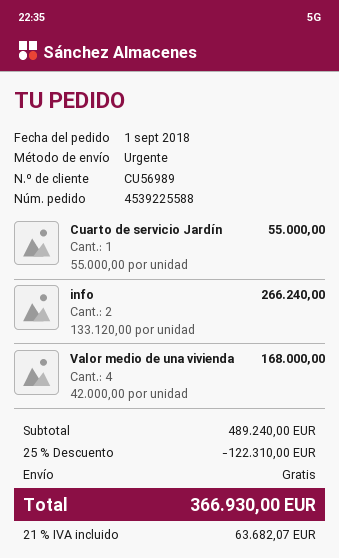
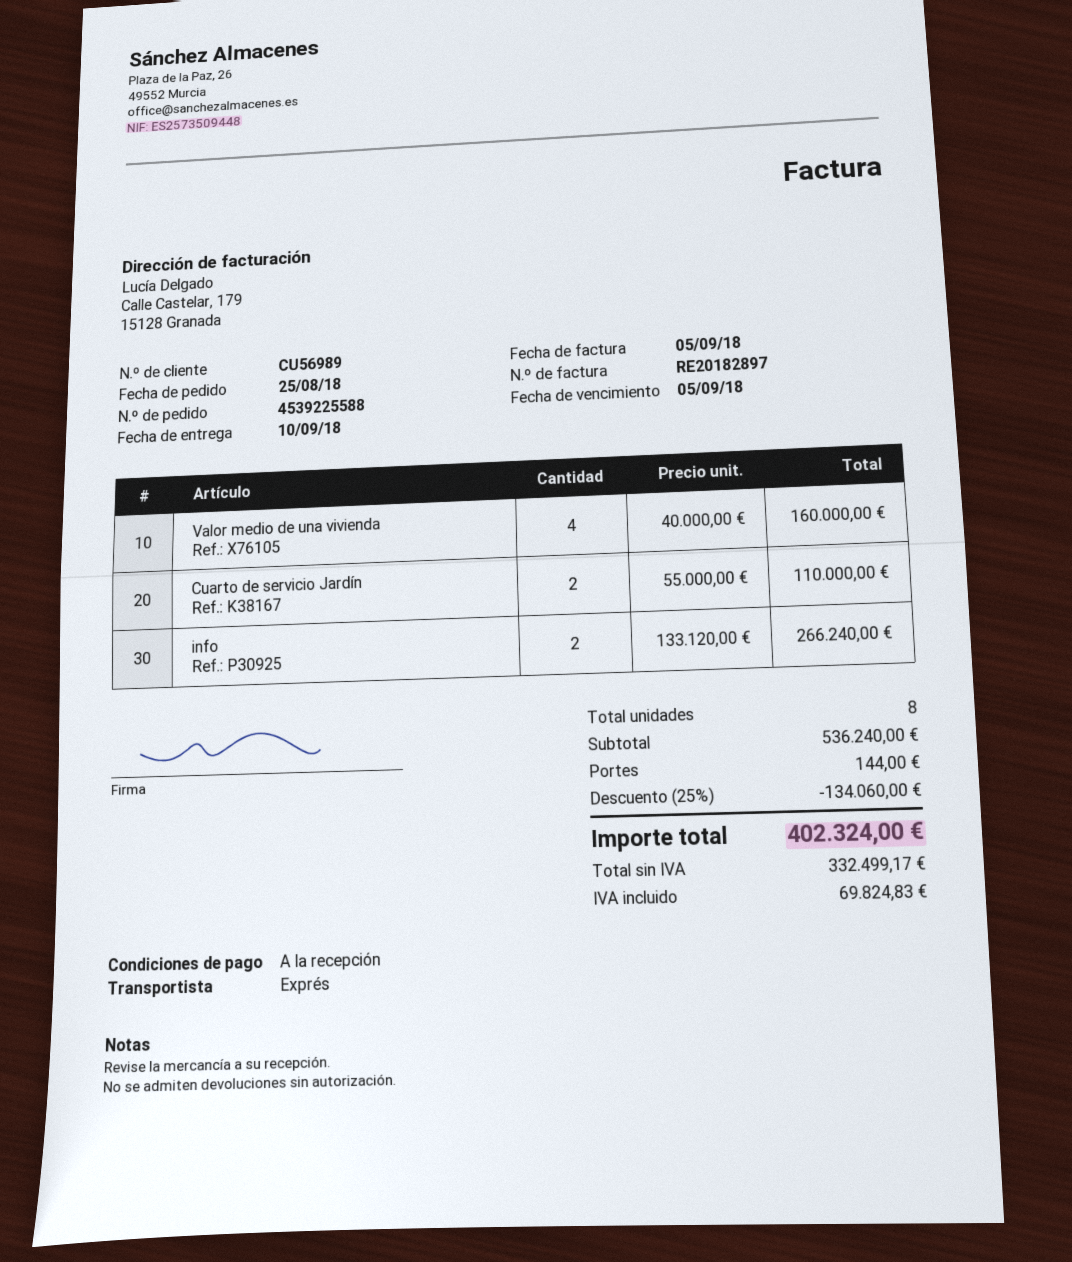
order date: 2018-09-01 -> 2018-08-25
Cuarto de servicio Jardín: 1 x 55000.00 = 55000.00 -> 2 x 55000.00 = 110000.00
Valor medio de una vivienda: 4 x 42000.00 = 168000.00 -> 4 x 40000.00 = 160000.00
subtotal: 489240.00 -> 536240.00
discount: 25% = 122310.00 -> 25% = 134060.00
shipping: 0.00 -> 144.00
tax: 63682.07 -> 69824.83
total: 366930.00 -> 402324.00

